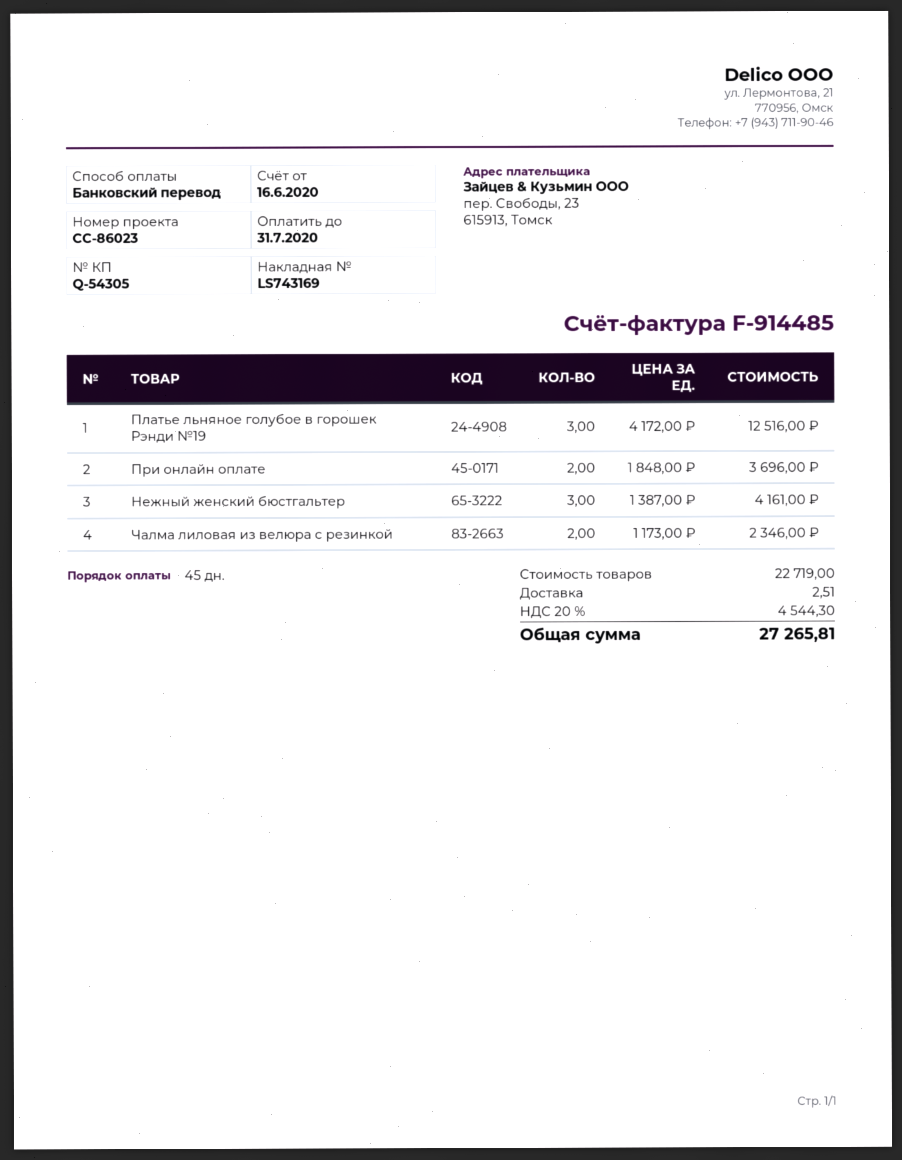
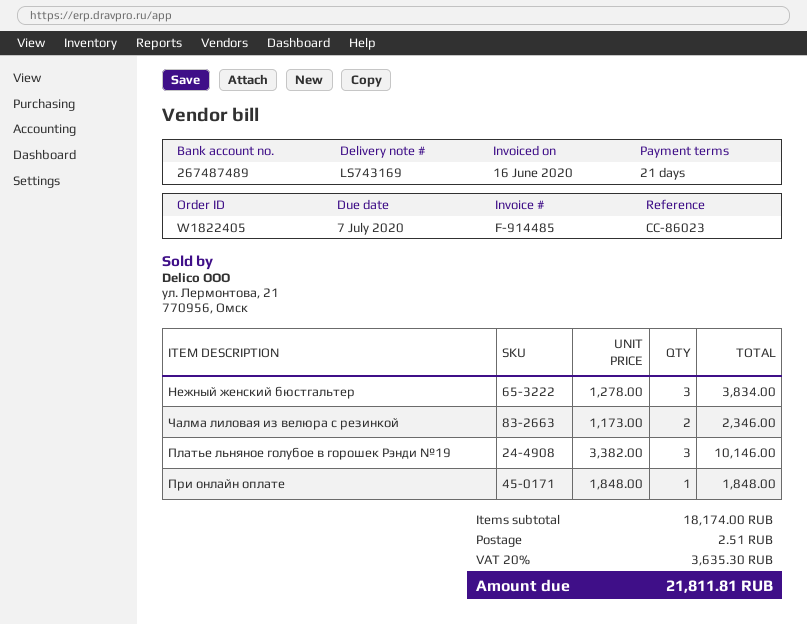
payment terms: 45 days -> 21 days
due date: 2020-07-31 -> 2020-07-07
Платье льняное голубое в горошек Рэнди №19: 3 x 4172.00 = 12516.00 -> 3 x 3382.00 = 10146.00
При онлайн оплате: 2 x 1848.00 = 3696.00 -> 1 x 1848.00 = 1848.00
Нежный женский бюстгальтер: 3 x 1387.00 = 4161.00 -> 3 x 1278.00 = 3834.00
subtotal: 22719.00 -> 18174.00
tax: 20% = 4544.30 -> 20% = 3635.30
total: 27265.81 -> 21811.81

